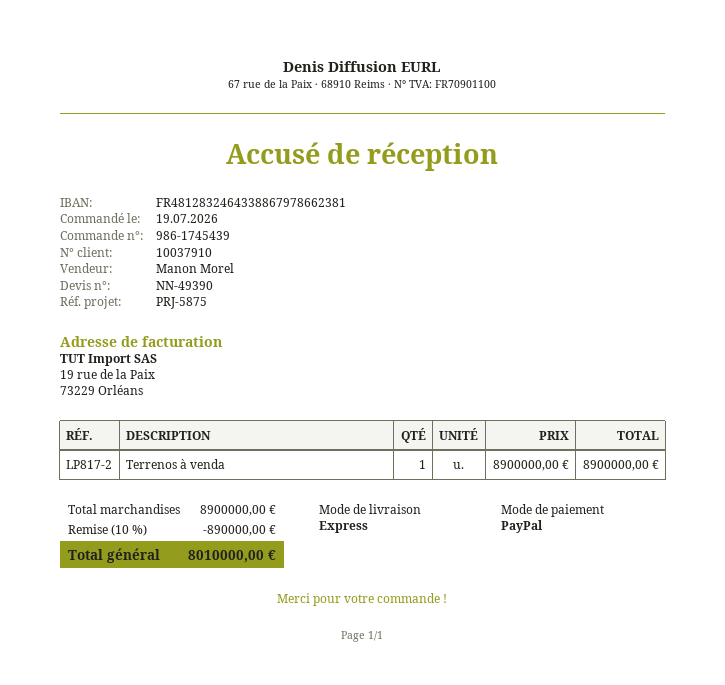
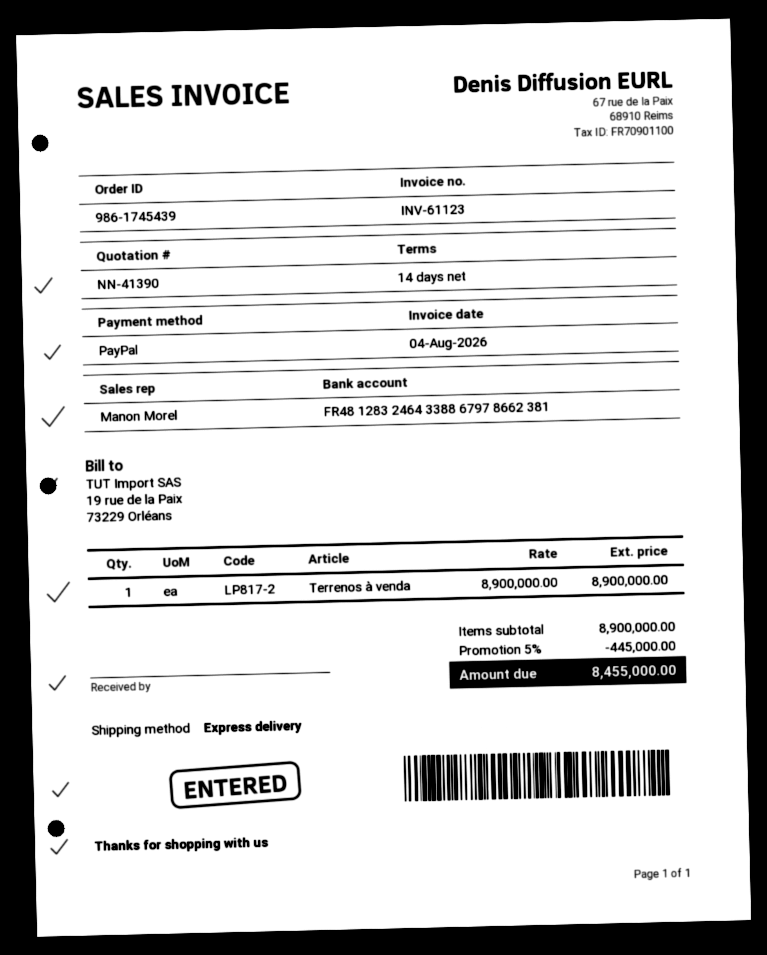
quote number: NN-49390 -> NN-41390
discount: 10% = 890000.00 -> 5% = 445000.00
total: 8010000.00 -> 8455000.00

